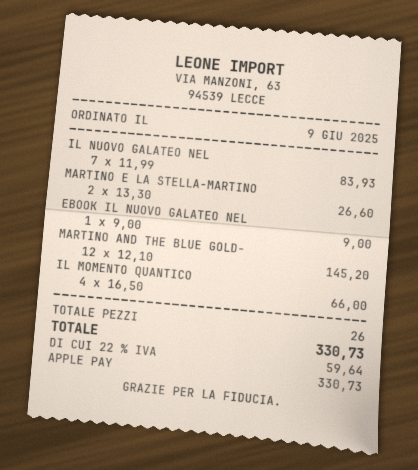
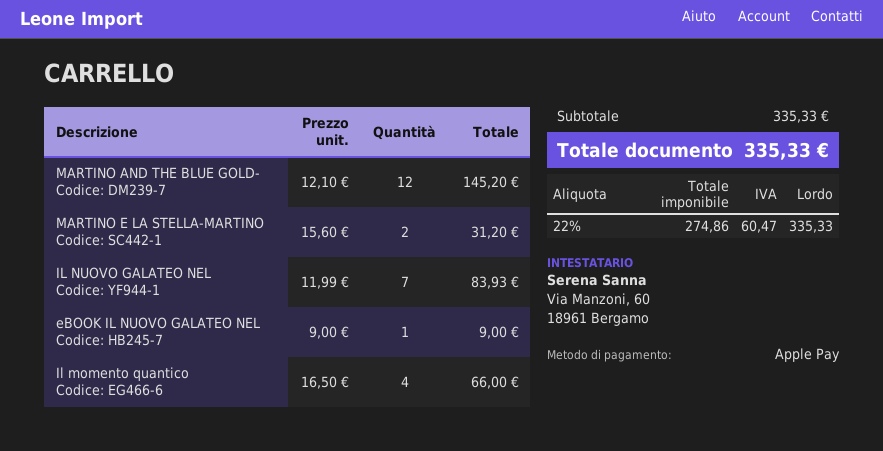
MARTINO E LA STELLA-MARTINO: 2 x 13.30 = 26.60 -> 2 x 15.60 = 31.20
tax: 22% = 59.64 -> 22% = 60.47
total: 330.73 -> 335.33

